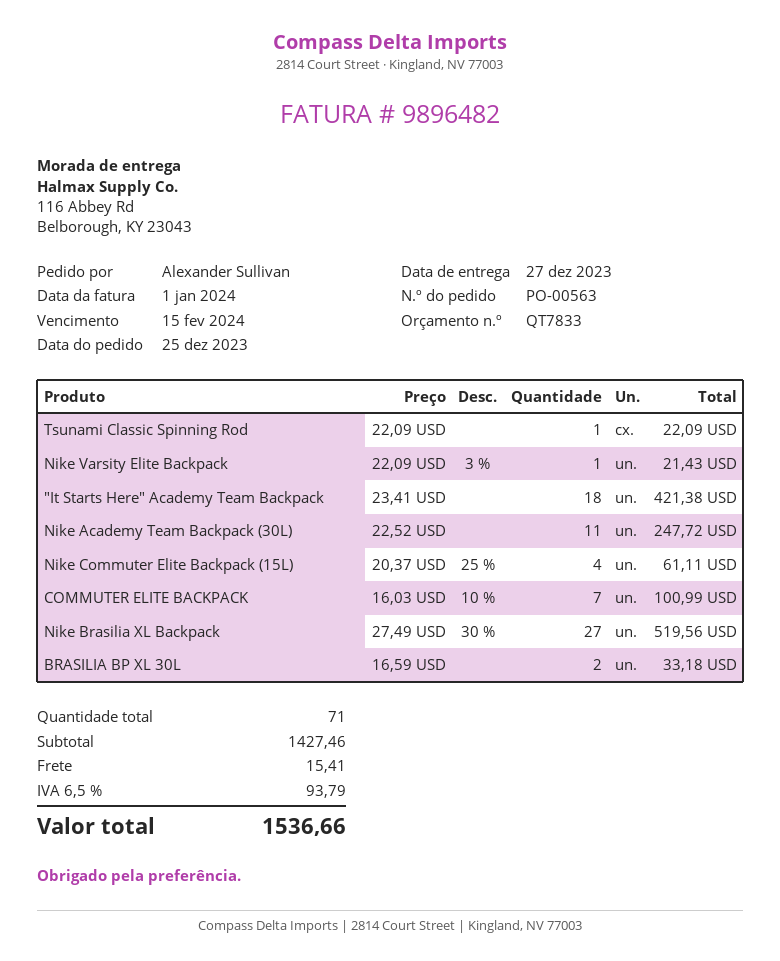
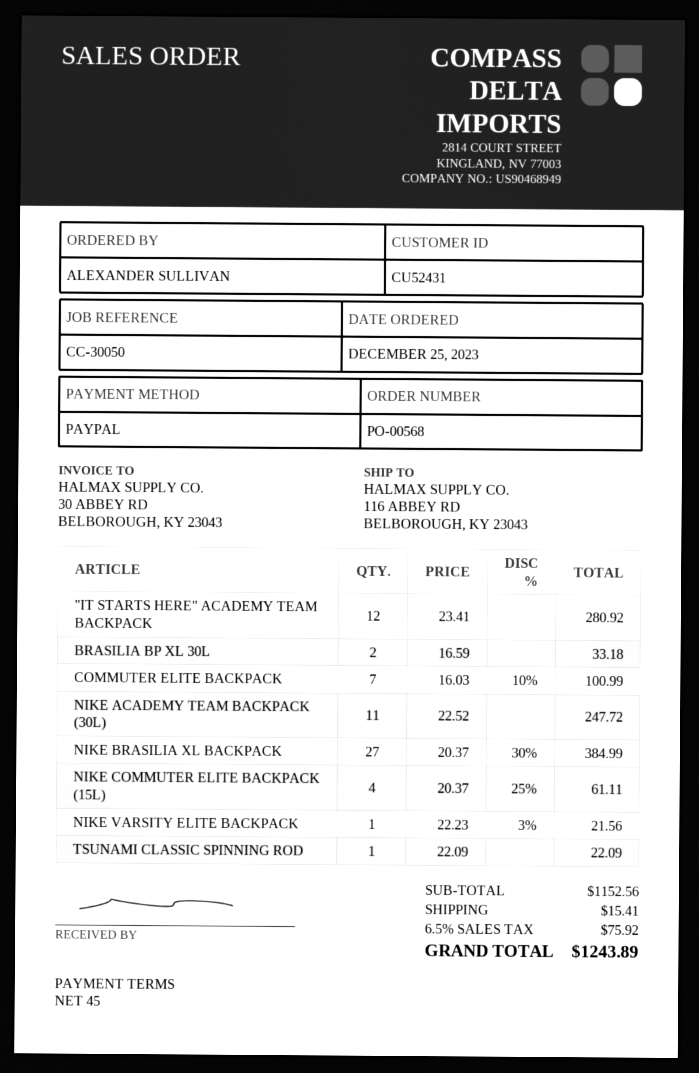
order number: PO-00563 -> PO-00568
Nike Varsity Elite Backpack: 1 x 22.09 - 3% = 21.43 -> 1 x 22.23 - 3% = 21.56
"It Starts Here" Academy Team Backpack: 18 x 23.41 = 421.38 -> 12 x 23.41 = 280.92
Nike Brasilia XL Backpack: 27 x 27.49 - 30% = 519.56 -> 27 x 20.37 - 30% = 384.99
subtotal: 1427.46 -> 1152.56
tax: 6.5% = 93.79 -> 6.5% = 75.92
total: 1536.66 -> 1243.89

